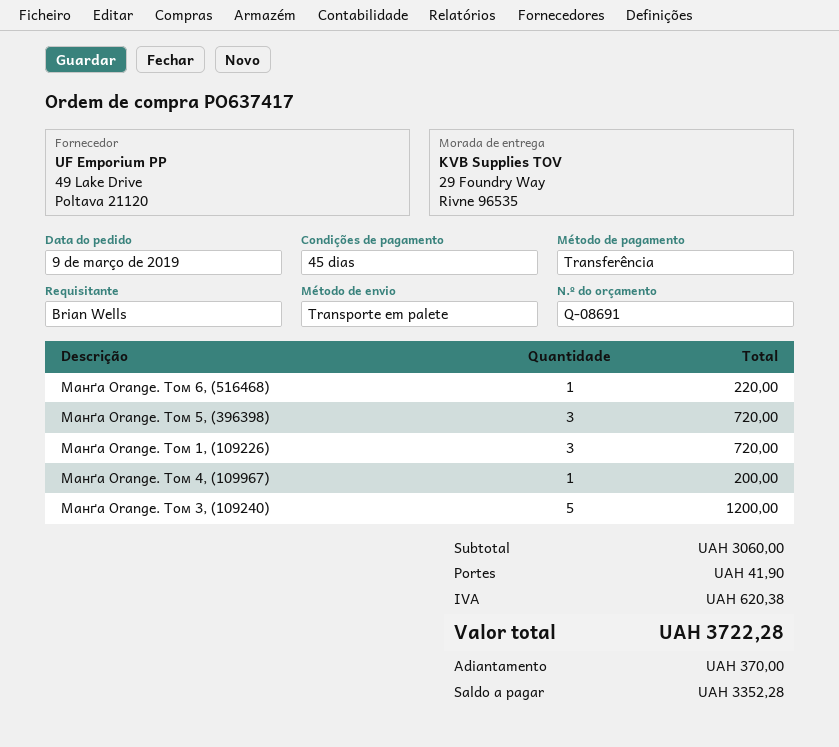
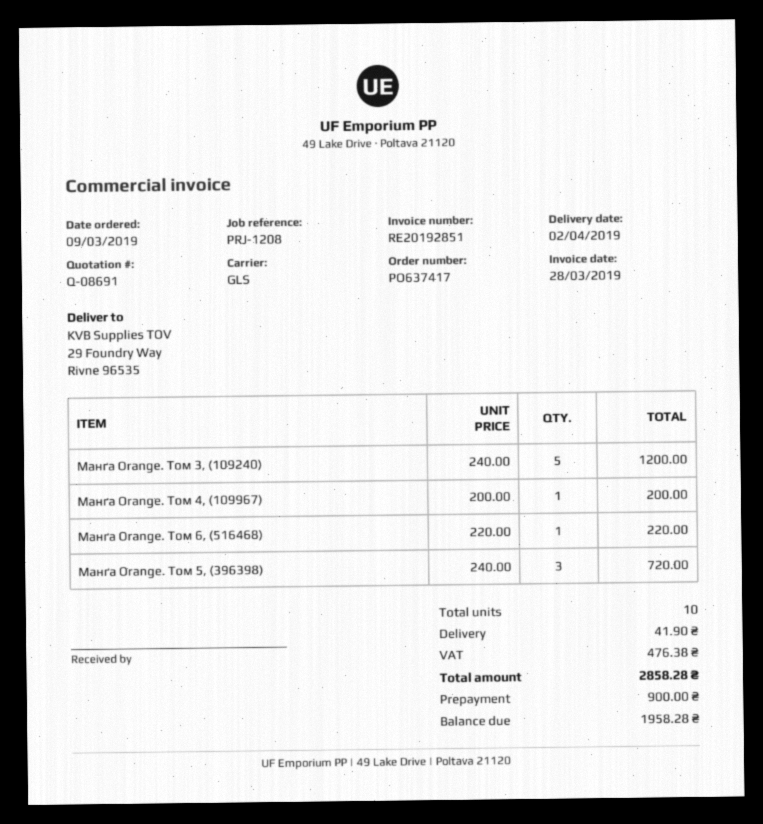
shipping method: pallet freight -> GLS
Манґа Orange. Том 1, (109226): 3 for 720.00 -> none
tax: 620.38 -> 476.38
total: 3722.28 -> 2858.28
deposit: 370.00 -> 900.00
balance: 3352.28 -> 1958.28

